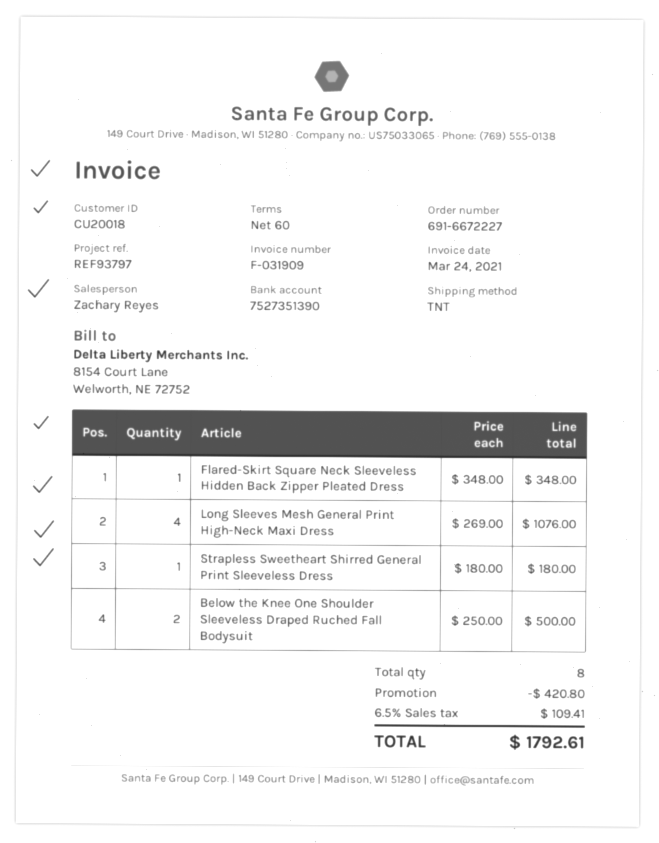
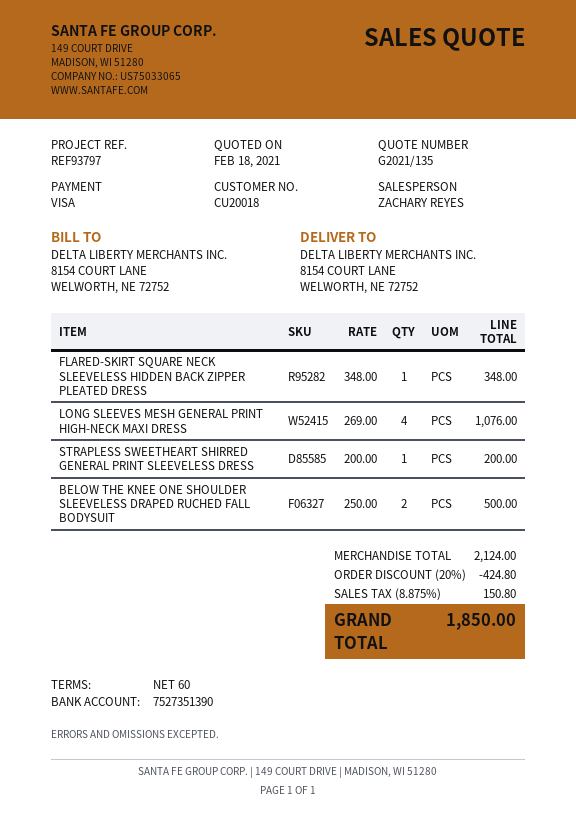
Strapless Sweetheart Shirred General Print Sleeveless Dress: 1 x 180.00 = 180.00 -> 1 x 200.00 = 200.00
discount: 420.80 -> 424.80
tax: 6.5% = 109.41 -> 8.875% = 150.80
total: 1792.61 -> 1850.00

